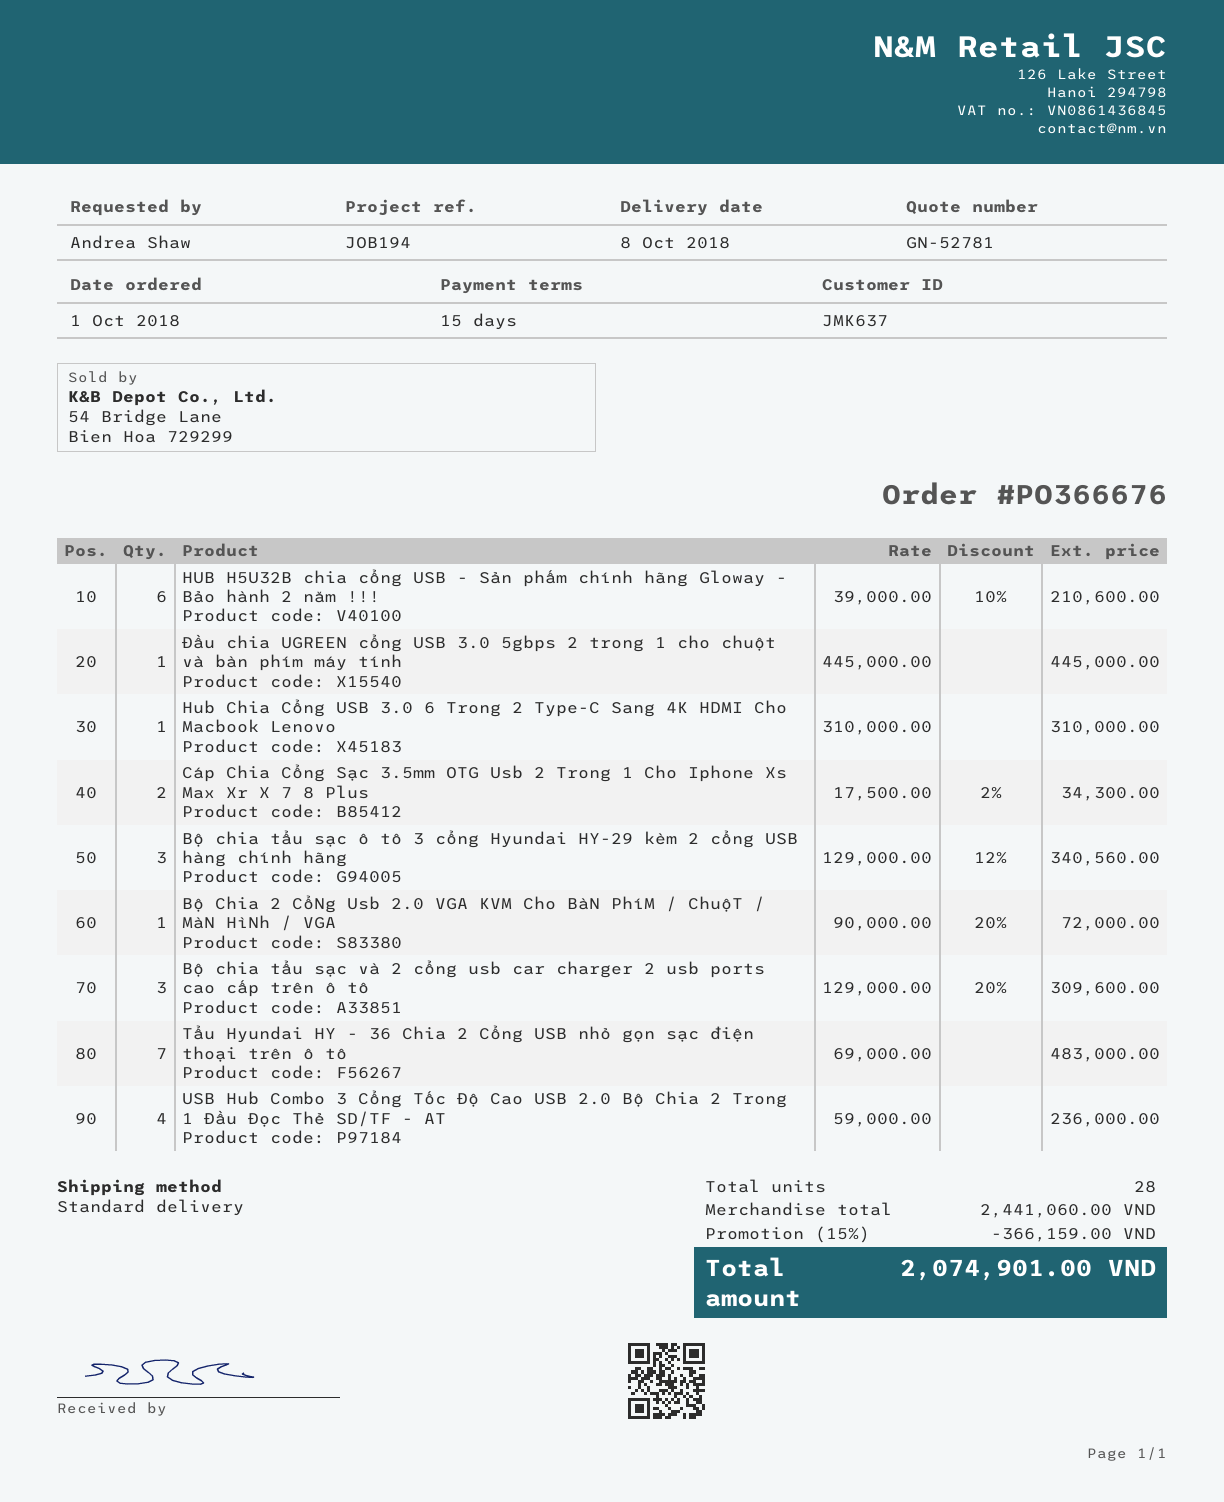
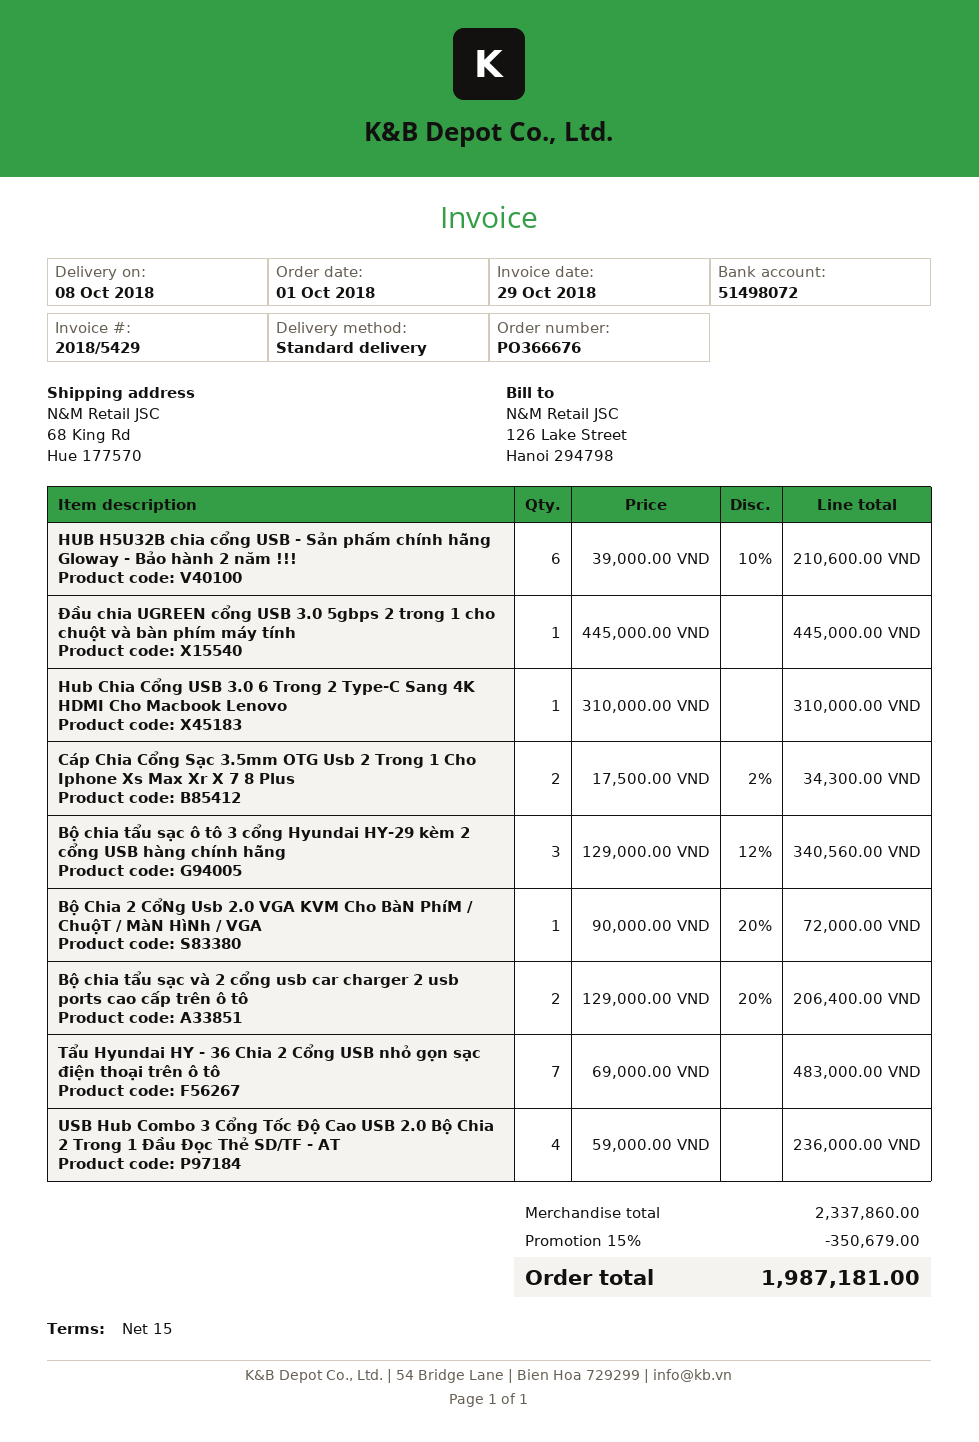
Bộ chia tẩu sạc và 2 cổng usb car charger 2 usb ports cao cấp trên ô tô: 3 x 129000.00 - 20% = 309600.00 -> 2 x 129000.00 - 20% = 206400.00
subtotal: 2441060.00 -> 2337860.00
discount: 15% = 366159.00 -> 15% = 350679.00
total: 2074901.00 -> 1987181.00

